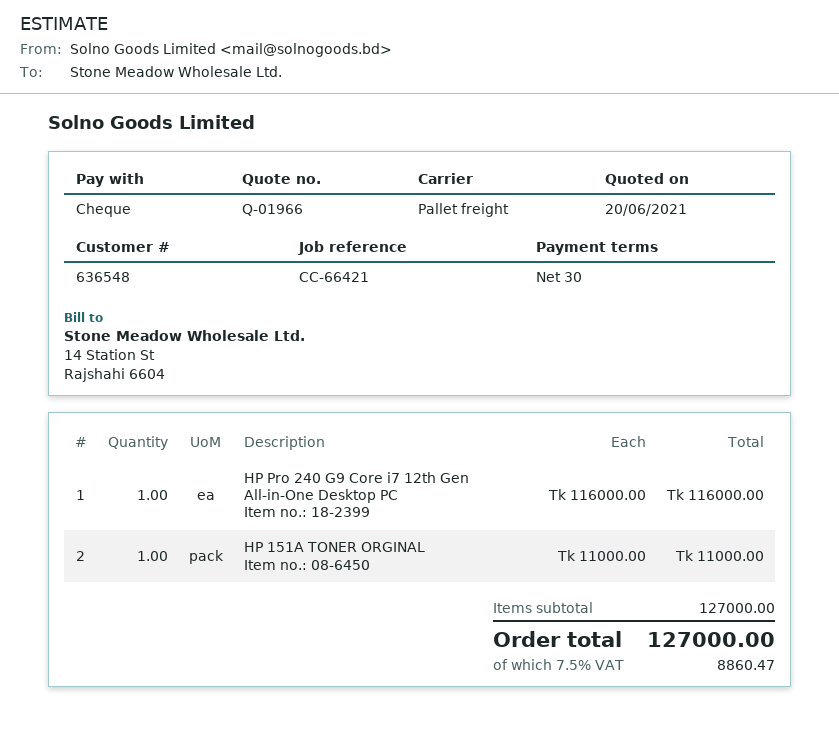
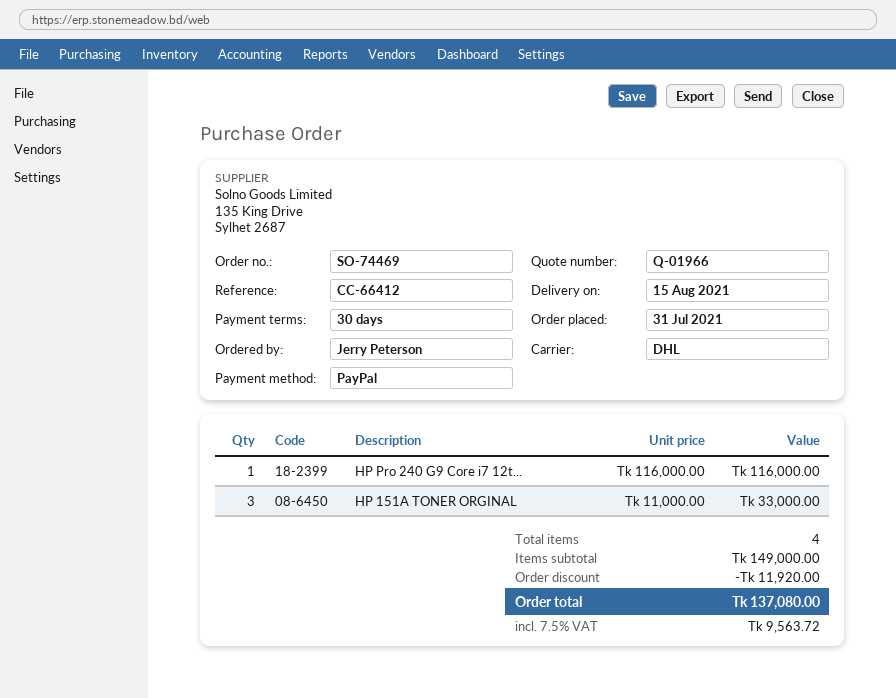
reference: CC-66421 -> CC-66412
payment method: cheque -> PayPal
shipping method: pallet freight -> DHL
HP 151A TONER ORGINAL: 1 x 11000.00 = 11000.00 -> 3 x 11000.00 = 33000.00
subtotal: 127000.00 -> 149000.00
discount: none -> 11920.00
tax: 7.5% = 8860.47 -> 7.5% = 9563.72
total: 127000.00 -> 137080.00

